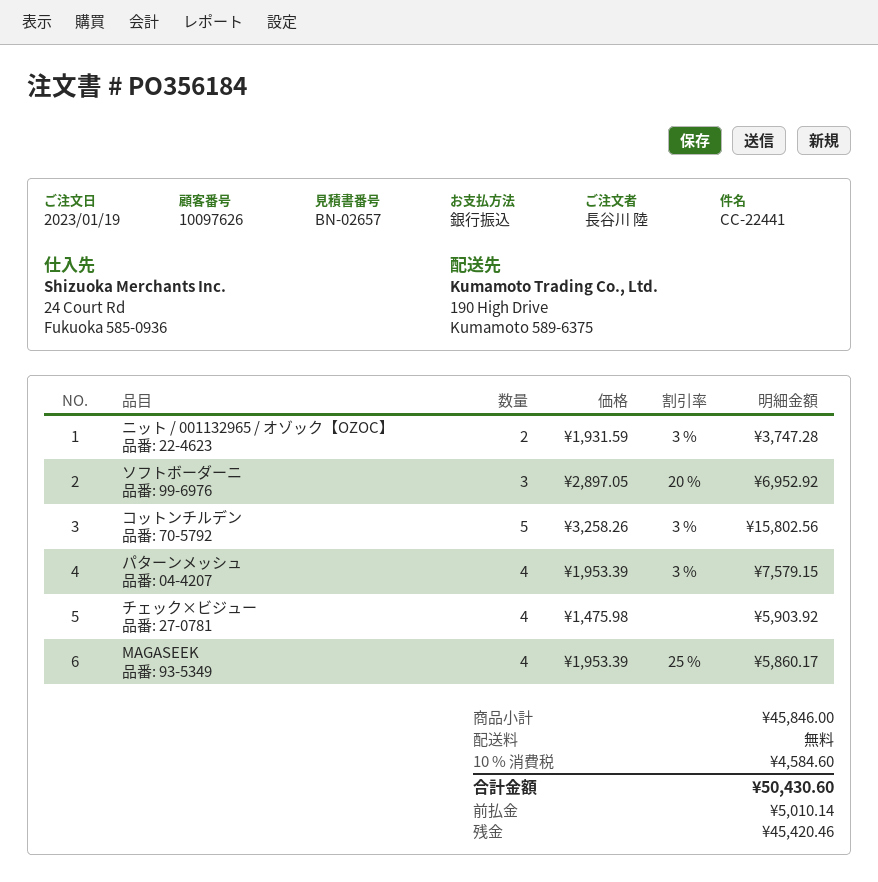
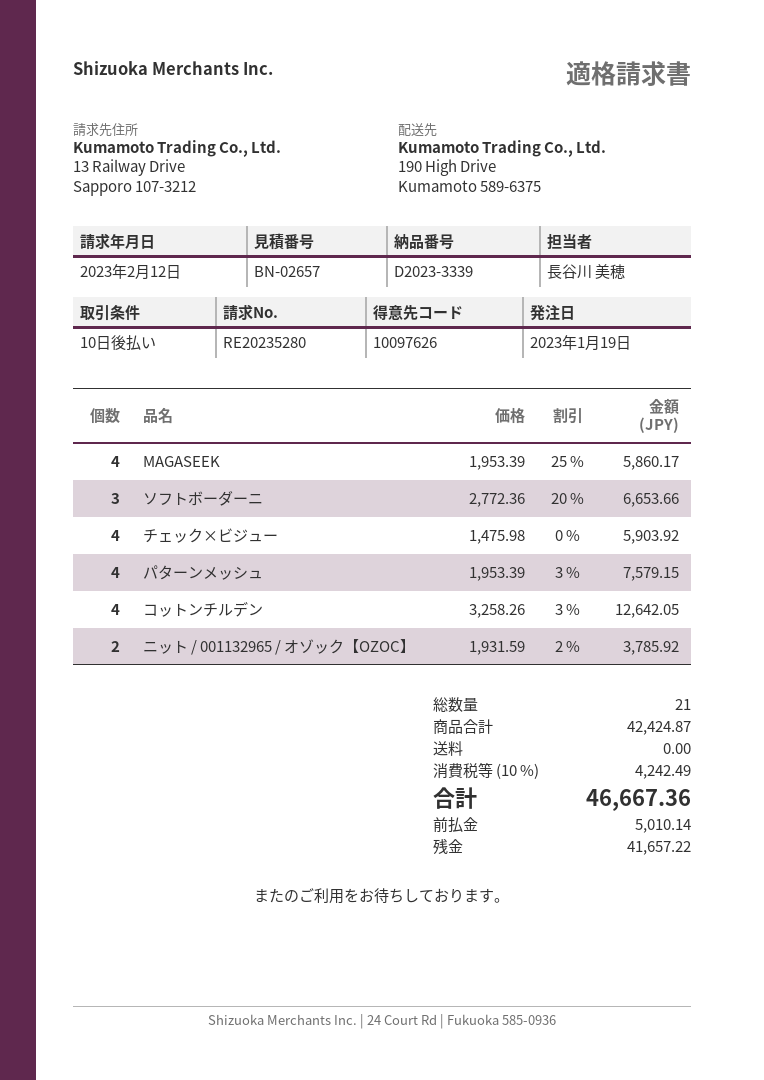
ニット / 001132965 / オゾック【OZOC】: 2 x 1931.59 - 3% = 3747.28 -> 2 x 1931.59 - 2% = 3785.92
ソフトボーダーニ: 3 x 2897.05 - 20% = 6952.92 -> 3 x 2772.36 - 20% = 6653.66
コットンチルデン: 5 x 3258.26 - 3% = 15802.56 -> 4 x 3258.26 - 3% = 12642.05
subtotal: 45846.00 -> 42424.87
tax: 10% = 4584.60 -> 10% = 4242.49
total: 50430.60 -> 46667.36
balance: 45420.46 -> 41657.22

